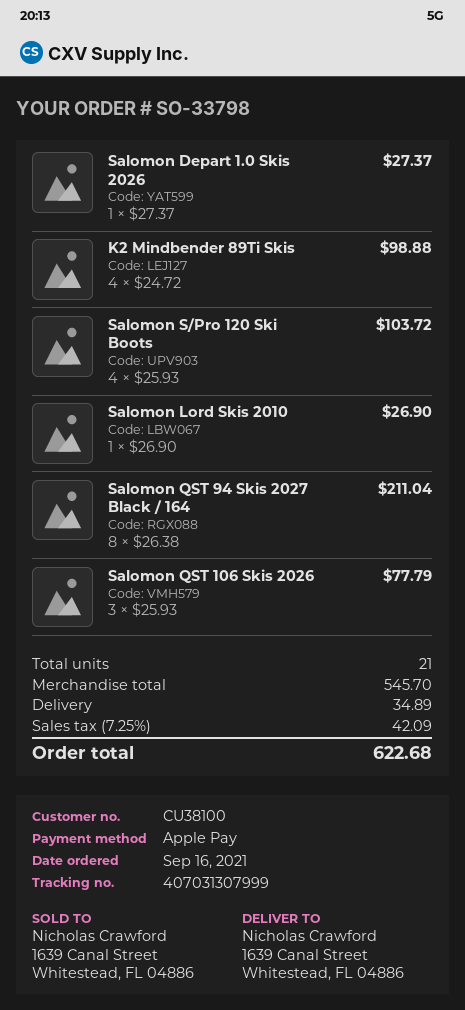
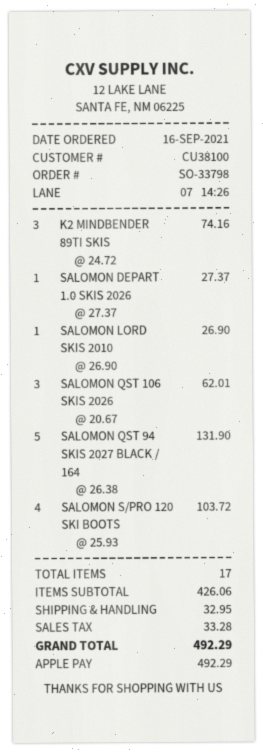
K2 Mindbender 89Ti Skis: 4 x 24.72 = 98.88 -> 3 x 24.72 = 74.16
Salomon QST 94 Skis 2027 Black / 164: 8 x 26.38 = 211.04 -> 5 x 26.38 = 131.90
Salomon QST 106 Skis 2026: 3 x 25.93 = 77.79 -> 3 x 20.67 = 62.01
total quantity: 21 -> 17
subtotal: 545.70 -> 426.06
shipping: 34.89 -> 32.95
tax: 42.09 -> 33.28
total: 622.68 -> 492.29

